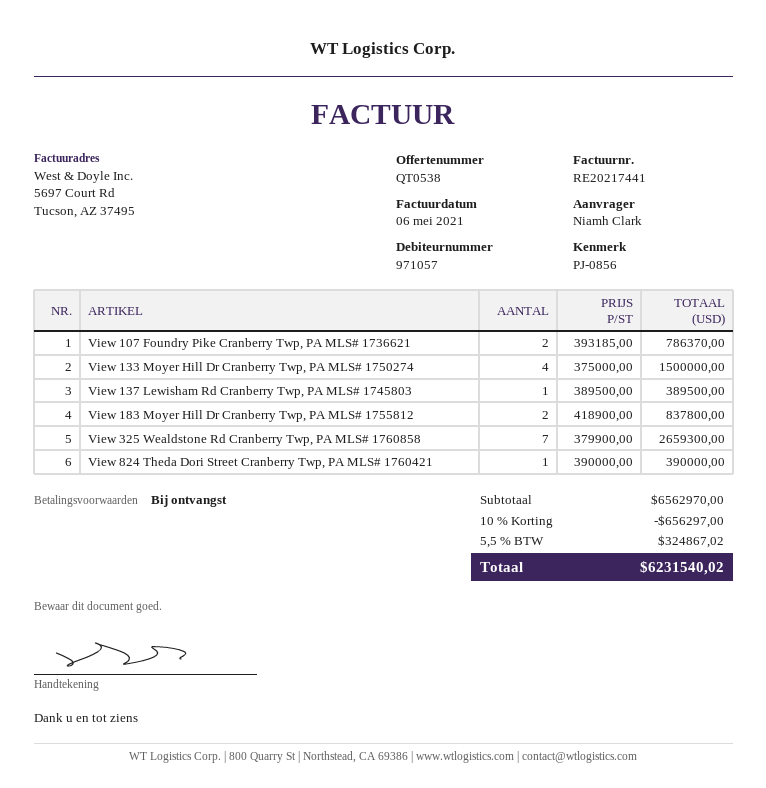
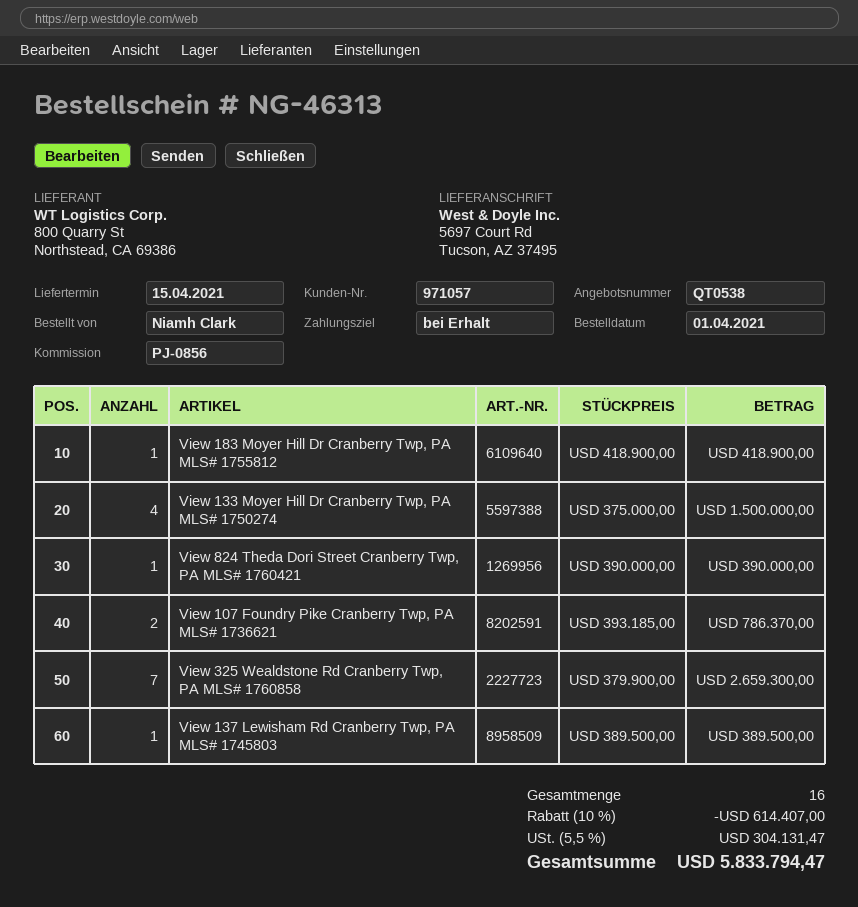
View 183 Moyer Hill Dr Cranberry Twp, PA MLS# 1755812: 2 x 418900.00 = 837800.00 -> 1 x 418900.00 = 418900.00
discount: 10% = 656297.00 -> 10% = 614407.00
tax: 5.5% = 324867.02 -> 5.5% = 304131.47
total: 6231540.02 -> 5833794.47

